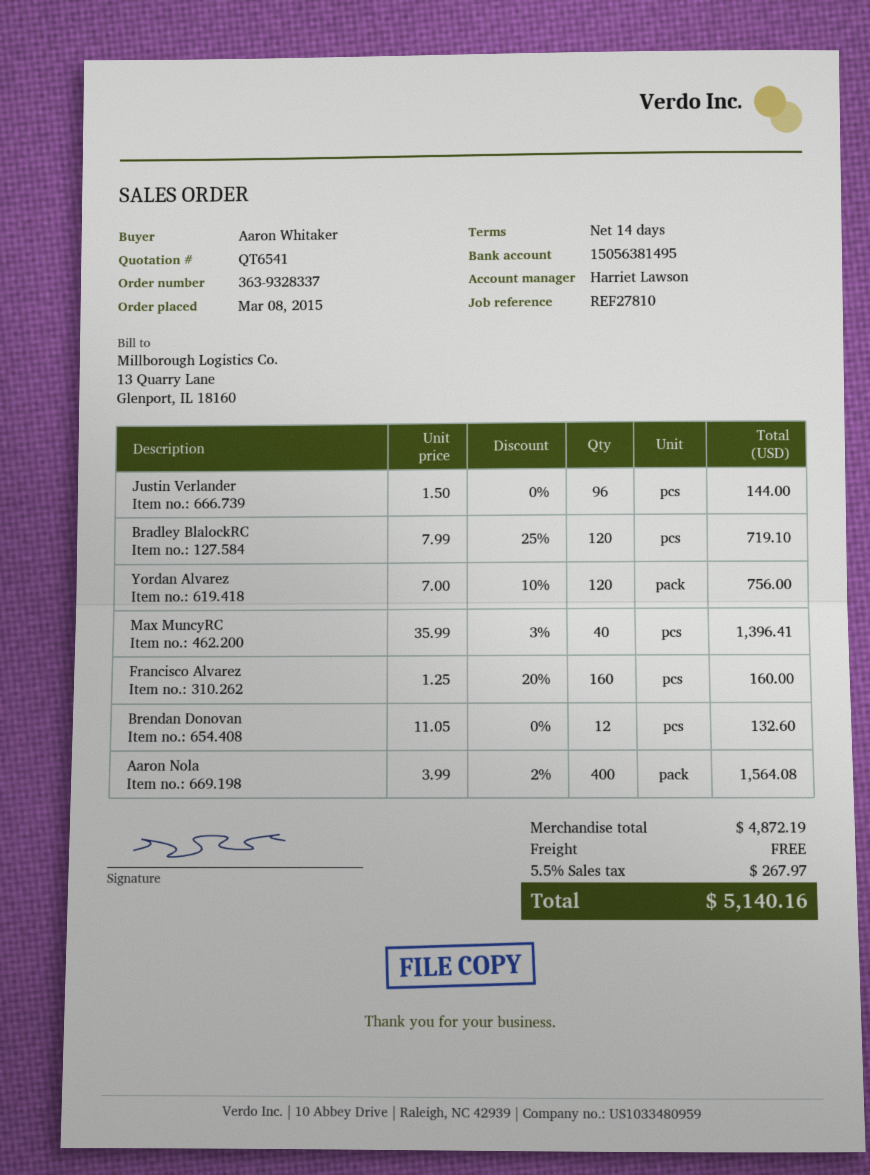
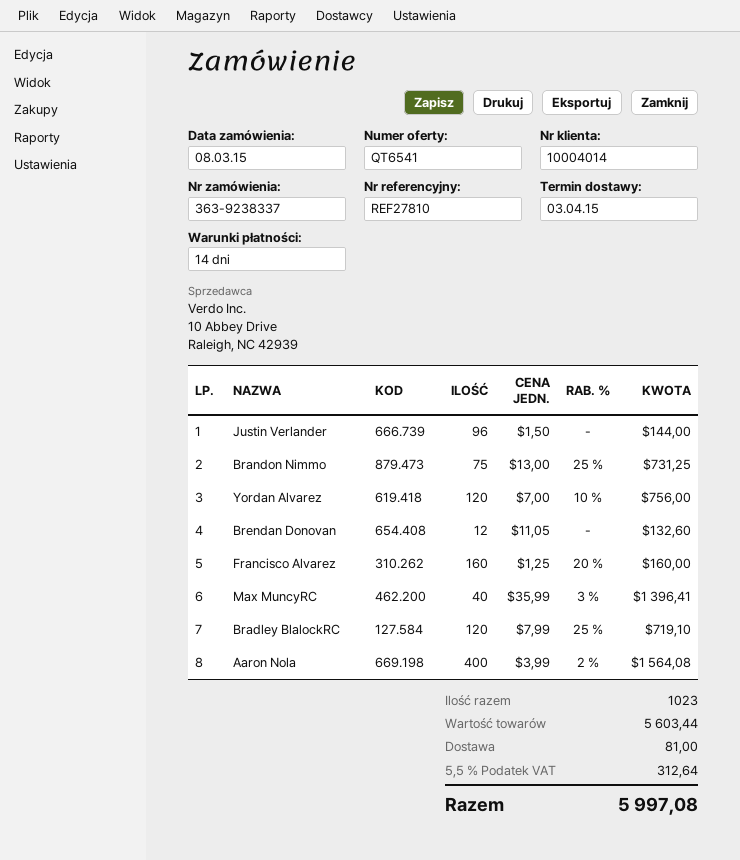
order number: 363-9328337 -> 363-9238337
Brandon Nimmo: none -> 75 x 13.00 - 25% = 731.25
subtotal: 4872.19 -> 5603.44
shipping: 0.00 -> 81.00
tax: 5.5% = 267.97 -> 5.5% = 312.64
total: 5140.16 -> 5997.08

